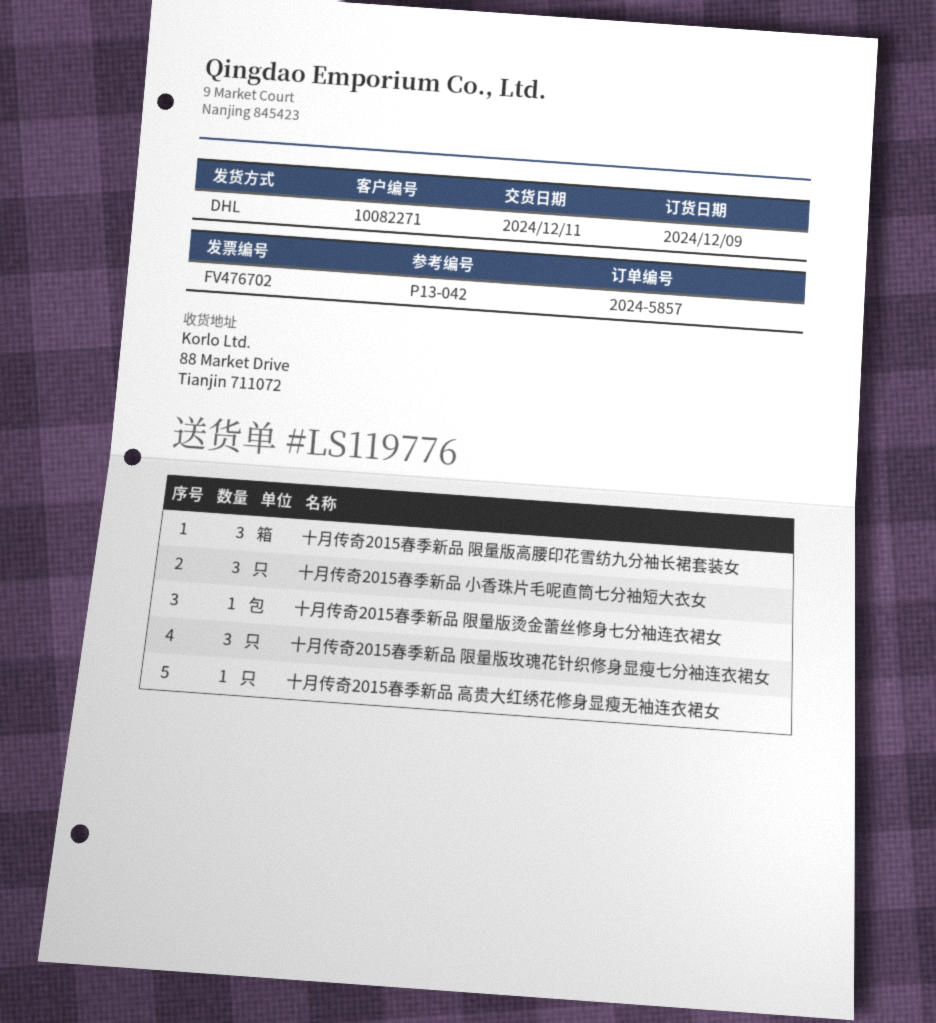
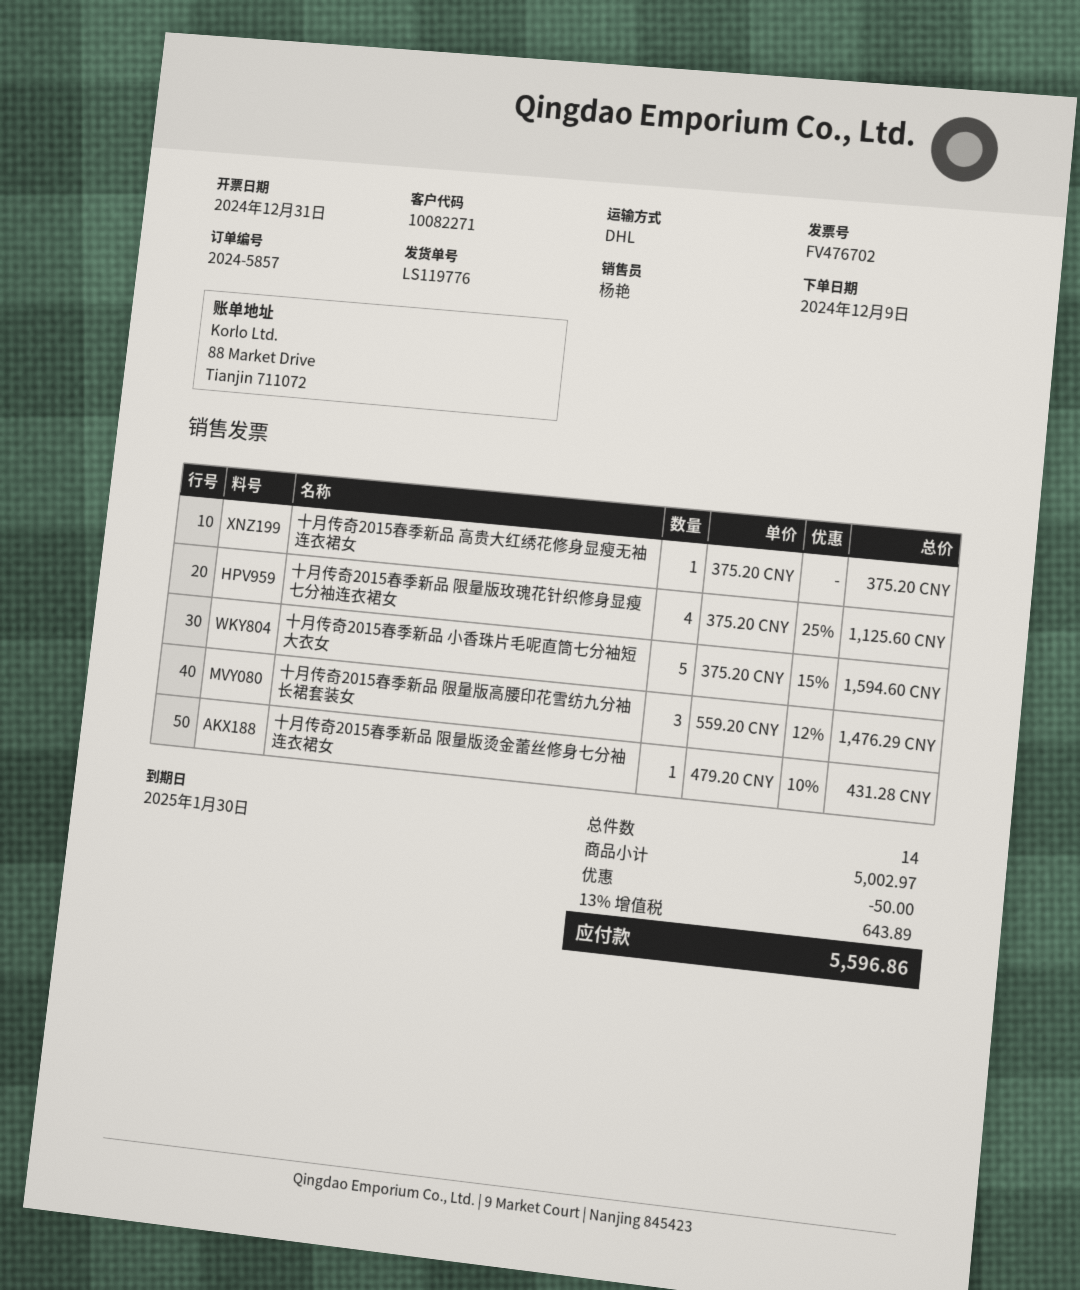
十月传奇2015春季新品 小香珠片毛呢直筒七分袖短大衣女: 3 -> 5
十月传奇2015春季新品 限量版玫瑰花针织修身显瘦七分袖连衣裙女: 3 -> 4

